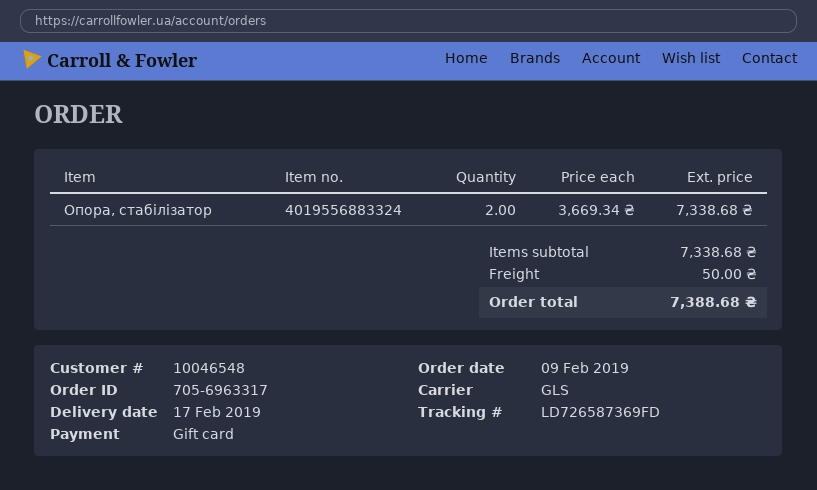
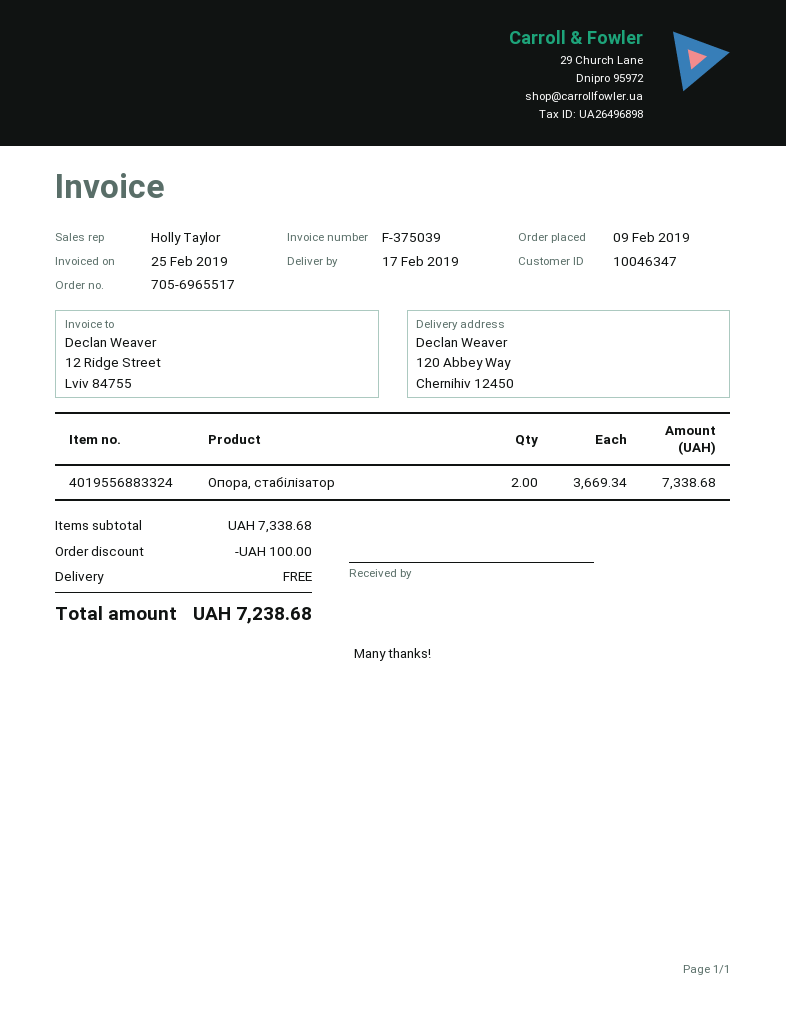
order number: 705-6963317 -> 705-6965517
customer number: 10046548 -> 10046347
discount: none -> 100.00
shipping: 50.00 -> 0.00
total: 7388.68 -> 7238.68

